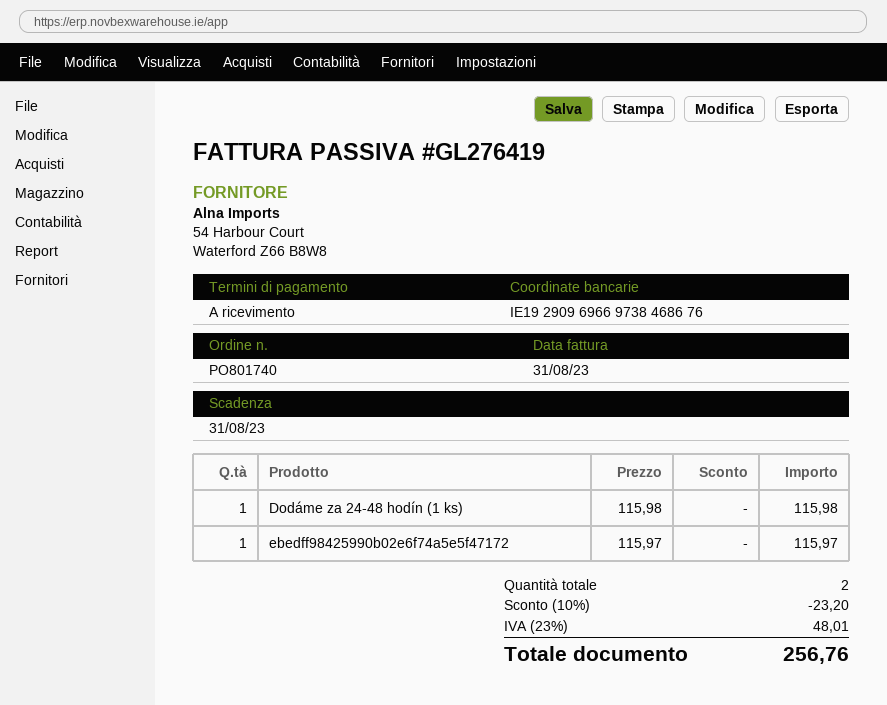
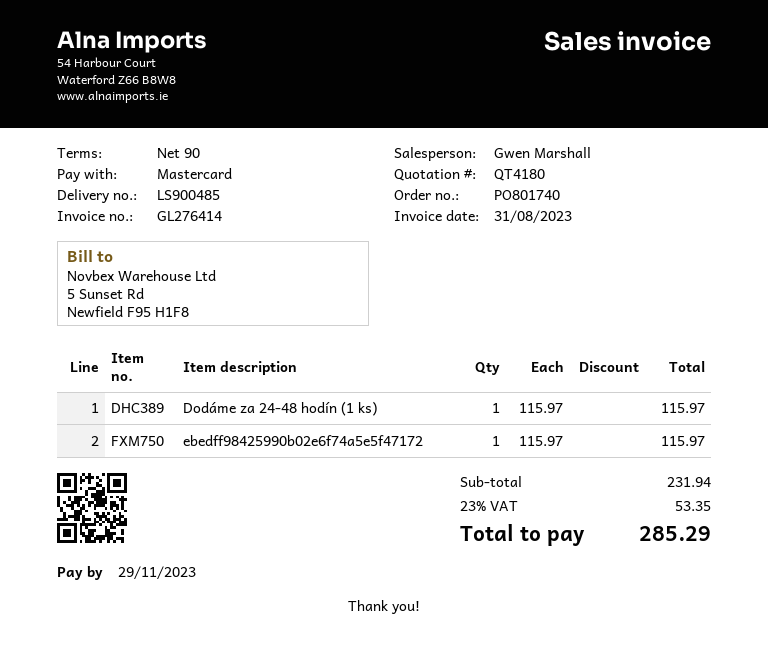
invoice number: GL276419 -> GL276414
payment terms: on receipt -> 90 days
due date: 2023-08-31 -> 2023-11-29
Dodáme za 24-48 hodín (1 ks): 1 x 115.98 = 115.98 -> 1 x 115.97 = 115.97
discount: 10% = 23.20 -> none
tax: 23% = 48.01 -> 23% = 53.35
total: 256.76 -> 285.29

